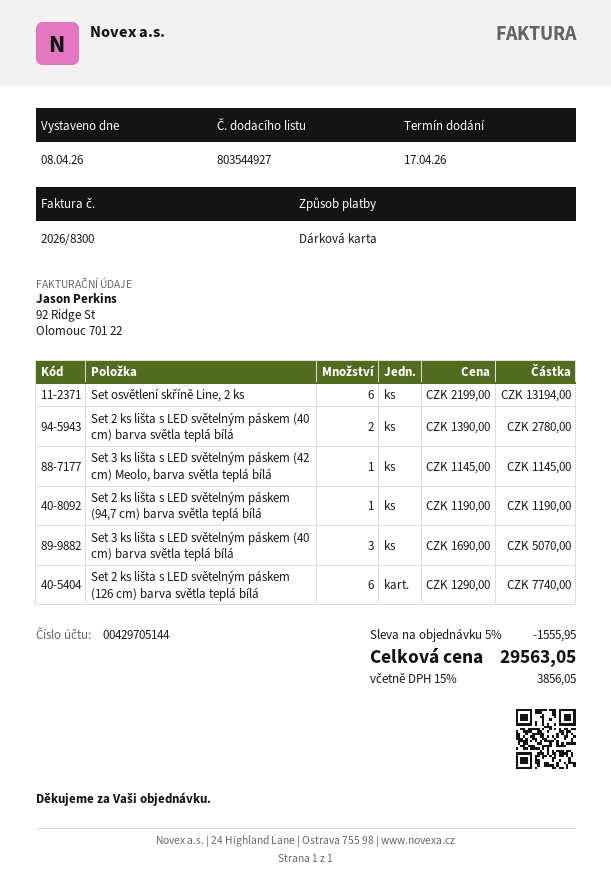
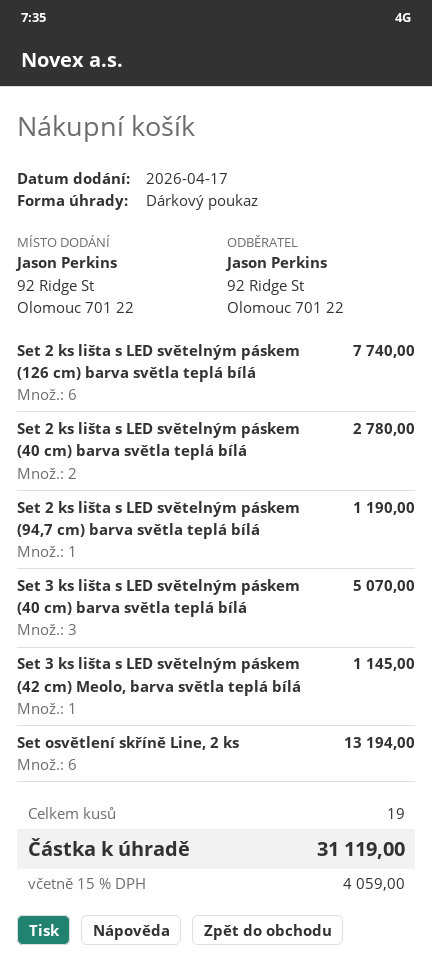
discount: 5% = 1555.95 -> none
tax: 15% = 3856.05 -> 15% = 4059.00
total: 29563.05 -> 31119.00

